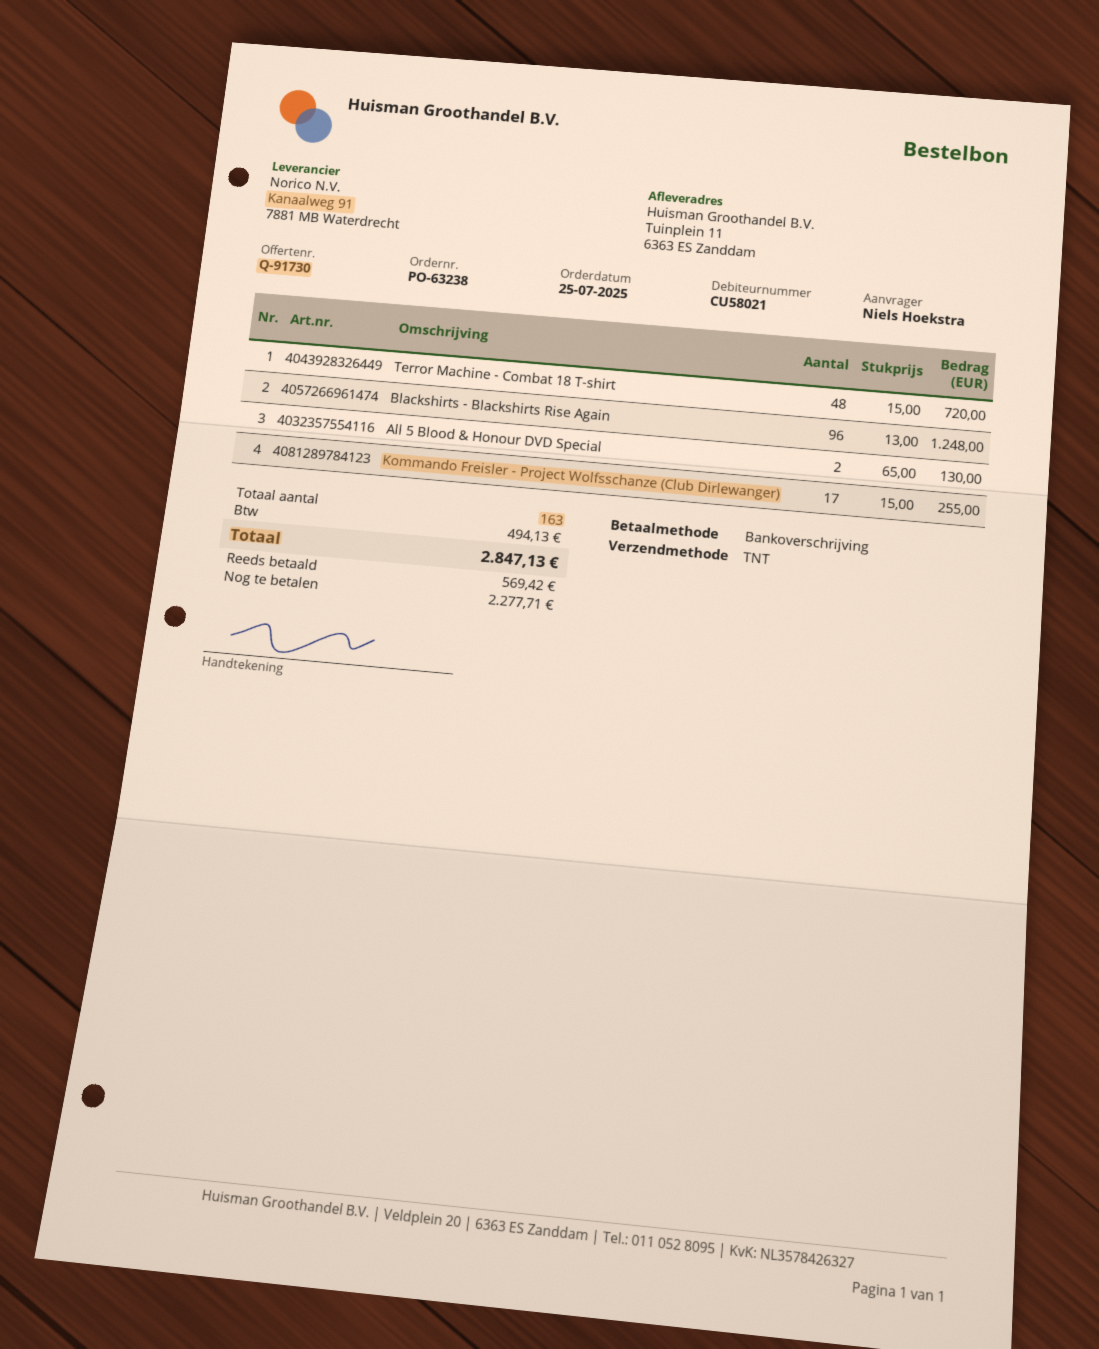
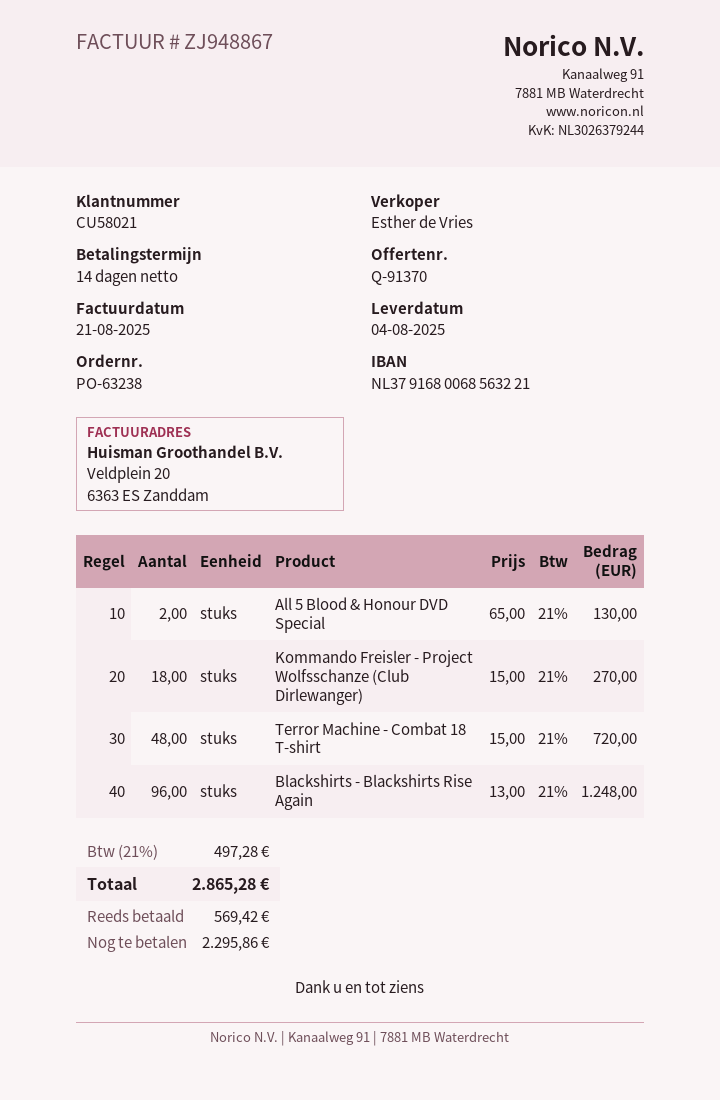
quote number: Q-91730 -> Q-91370
Kommando Freisler - Project Wolfsschanze (Club Dirlewanger): 17 x 15.00 = 255.00 -> 18 x 15.00 = 270.00
tax: 494.13 -> 497.28
total: 2847.13 -> 2865.28
balance: 2277.71 -> 2295.86

